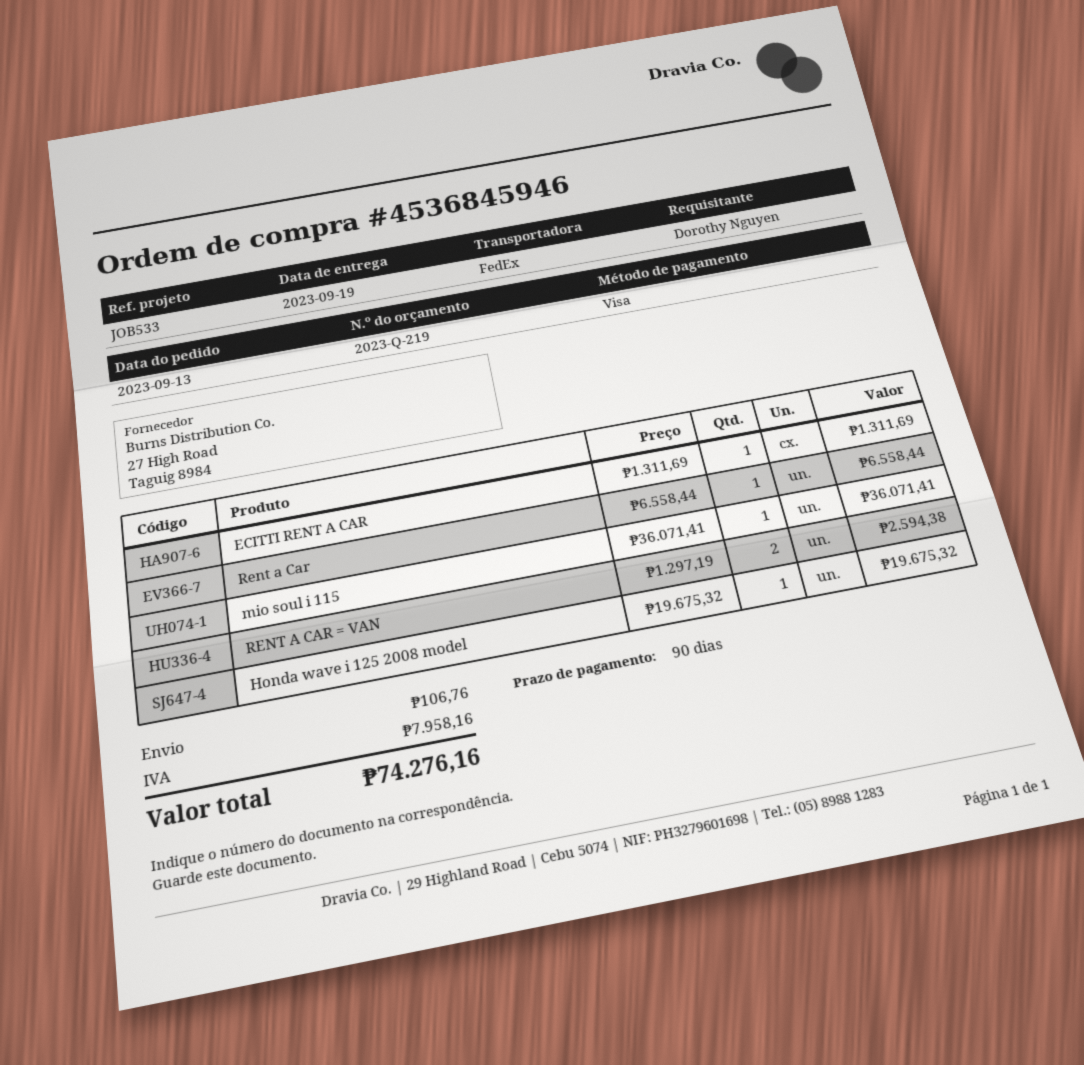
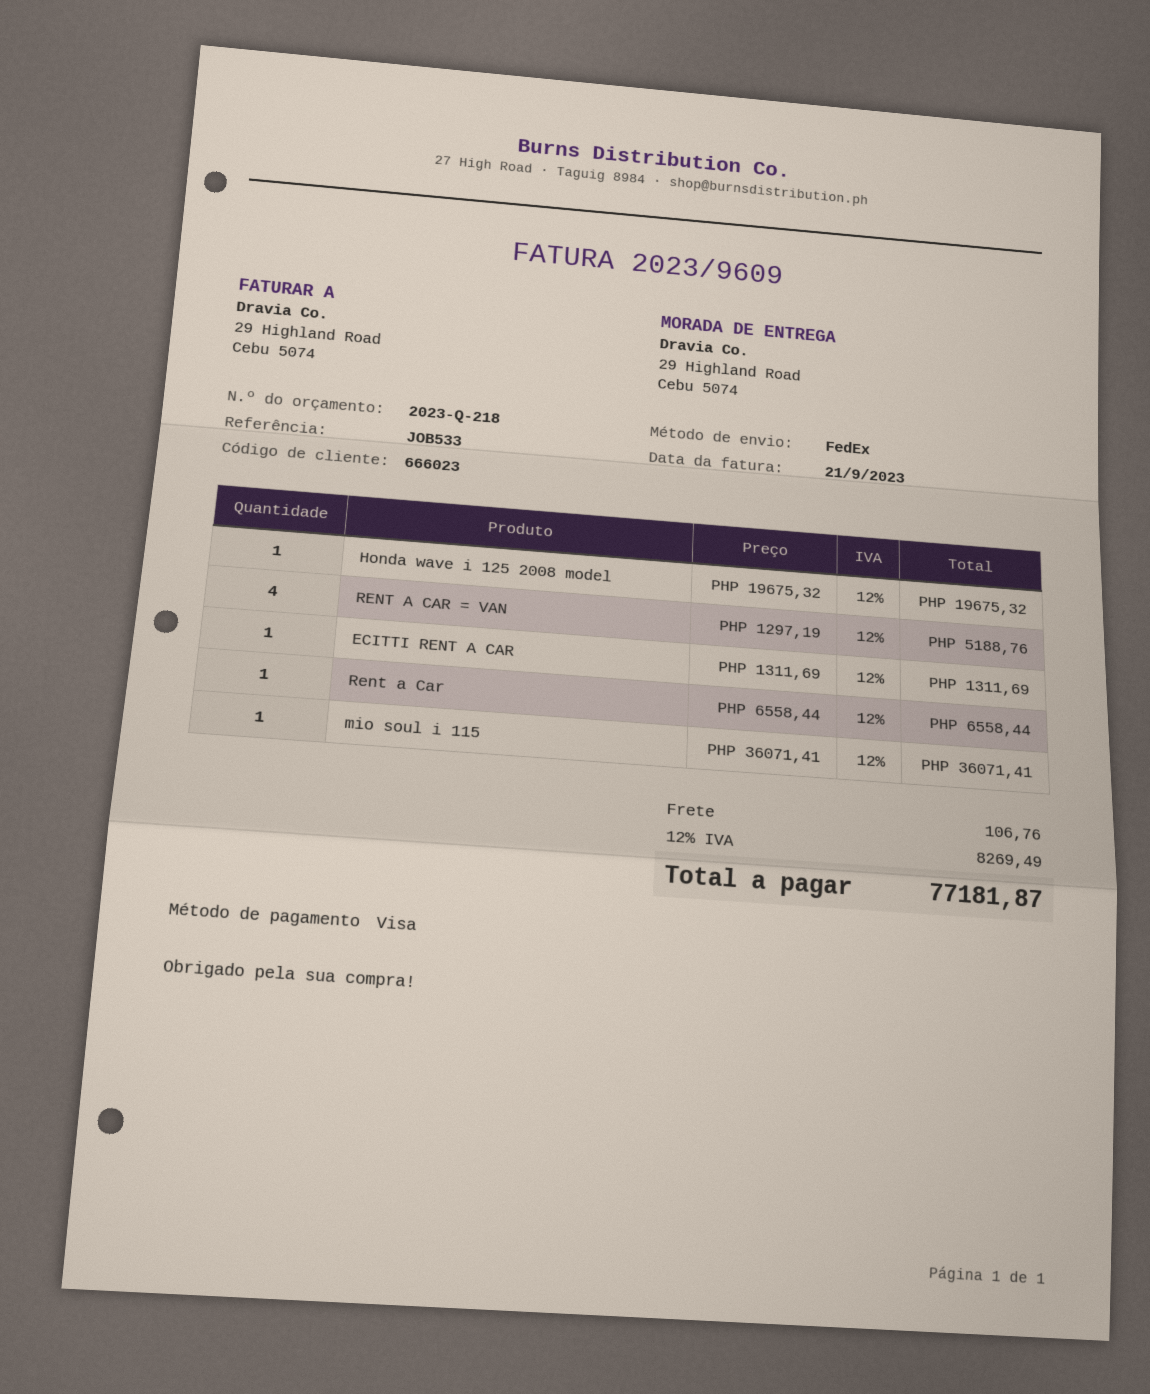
quote number: 2023-Q-219 -> 2023-Q-218
RENT A CAR = VAN: 2 x 1297.19 = 2594.38 -> 4 x 1297.19 = 5188.76
tax: 7958.16 -> 8269.49
total: 74276.16 -> 77181.87

